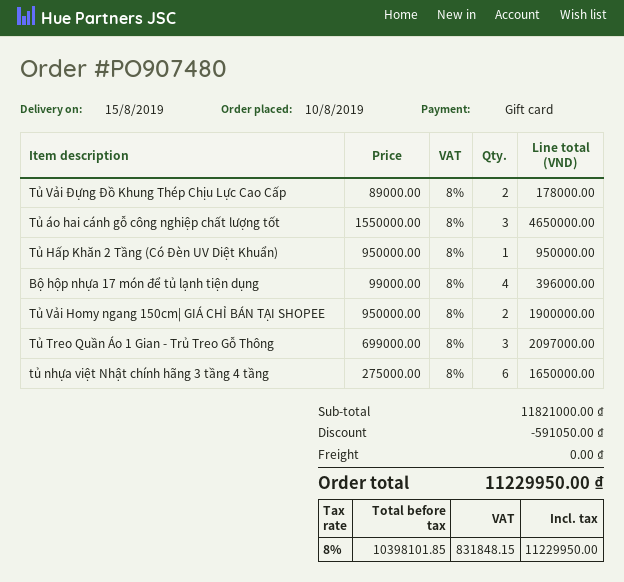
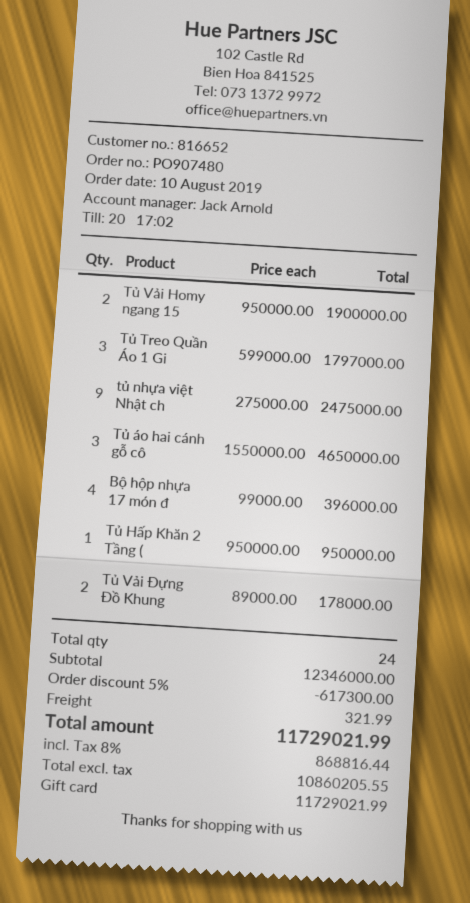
Tủ Treo Quần Áo 1 Gian - Trủ Treo Gỗ Thông: 3 x 699000.00 = 2097000.00 -> 3 x 599000.00 = 1797000.00
tủ nhựa việt Nhật chính hãng 3 tầng 4 tầng: 6 x 275000.00 = 1650000.00 -> 9 x 275000.00 = 2475000.00
subtotal: 11821000.00 -> 12346000.00
discount: 591050.00 -> 617300.00
shipping: 0.00 -> 321.99
net: 10398101.85 -> 10860205.55
tax: 8% = 831848.15 -> 8% = 868816.44
total: 11229950.00 -> 11729021.99

